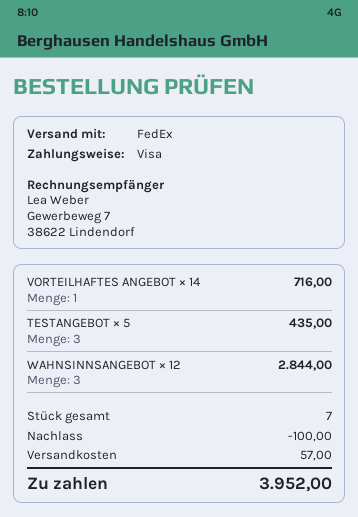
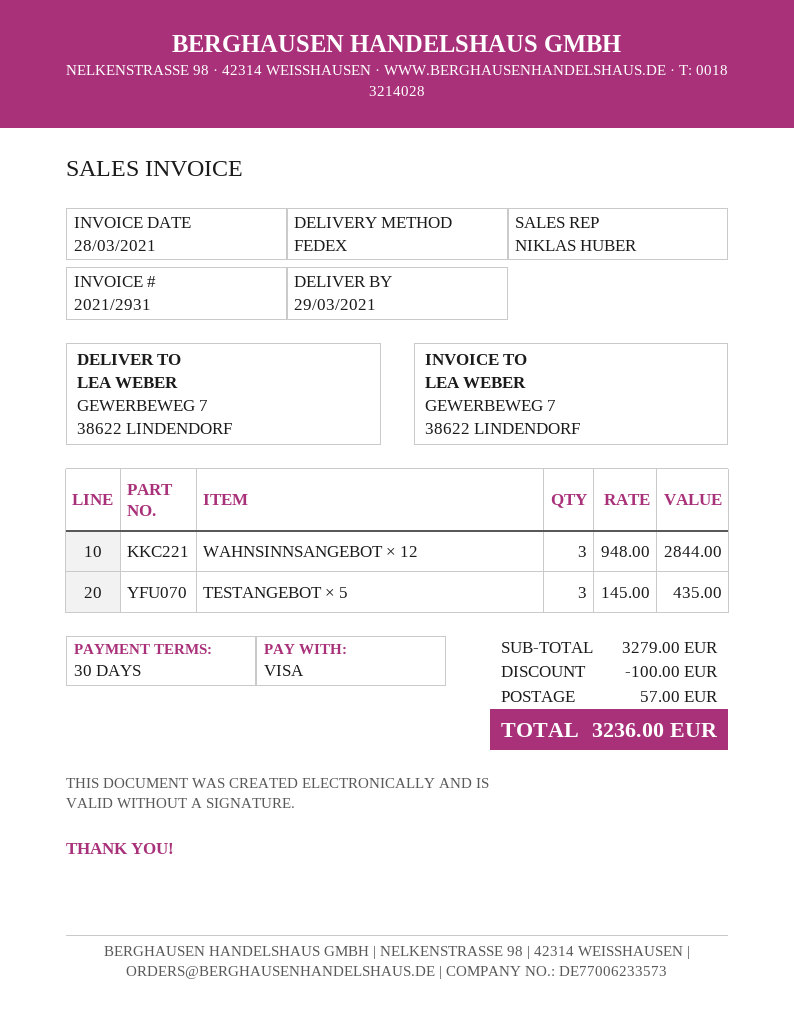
VORTEILHAFTES ANGEBOT × 14: 1 for 716.00 -> none
total: 3952.00 -> 3236.00

